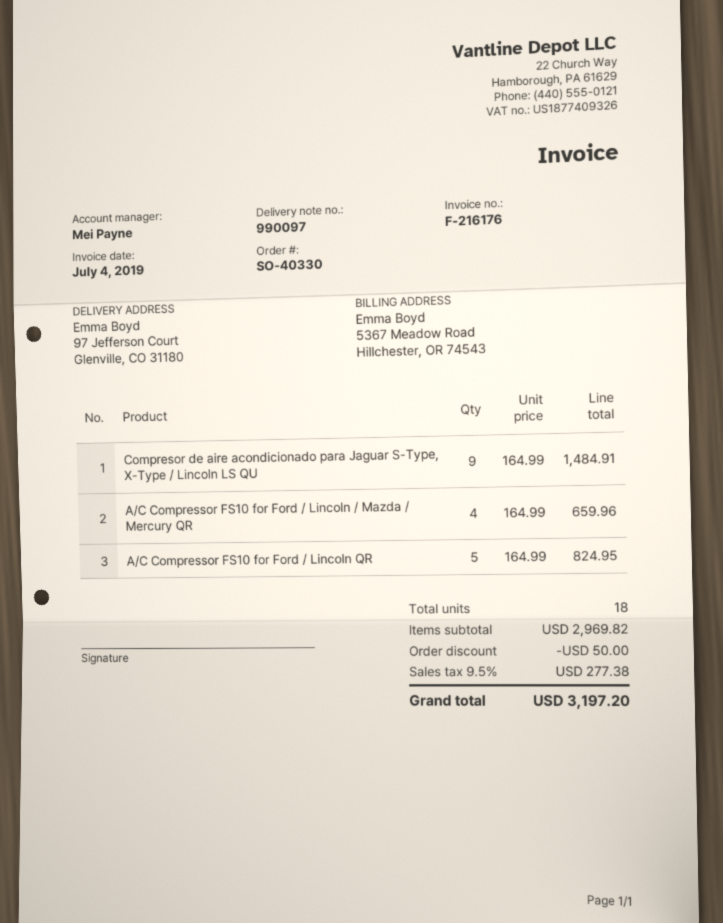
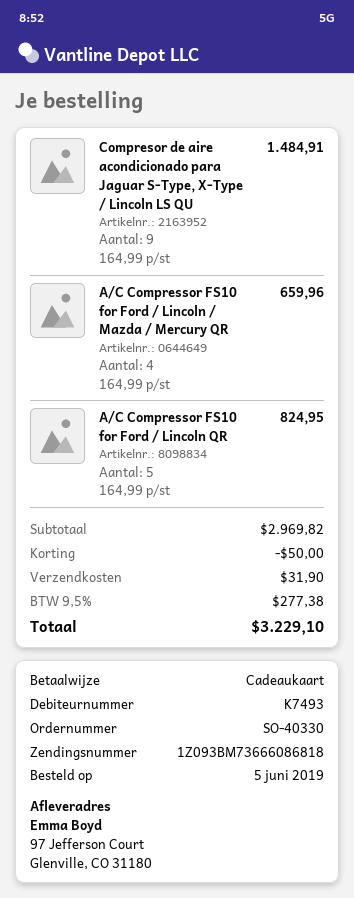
shipping: none -> 31.90
total: 3197.20 -> 3229.10

